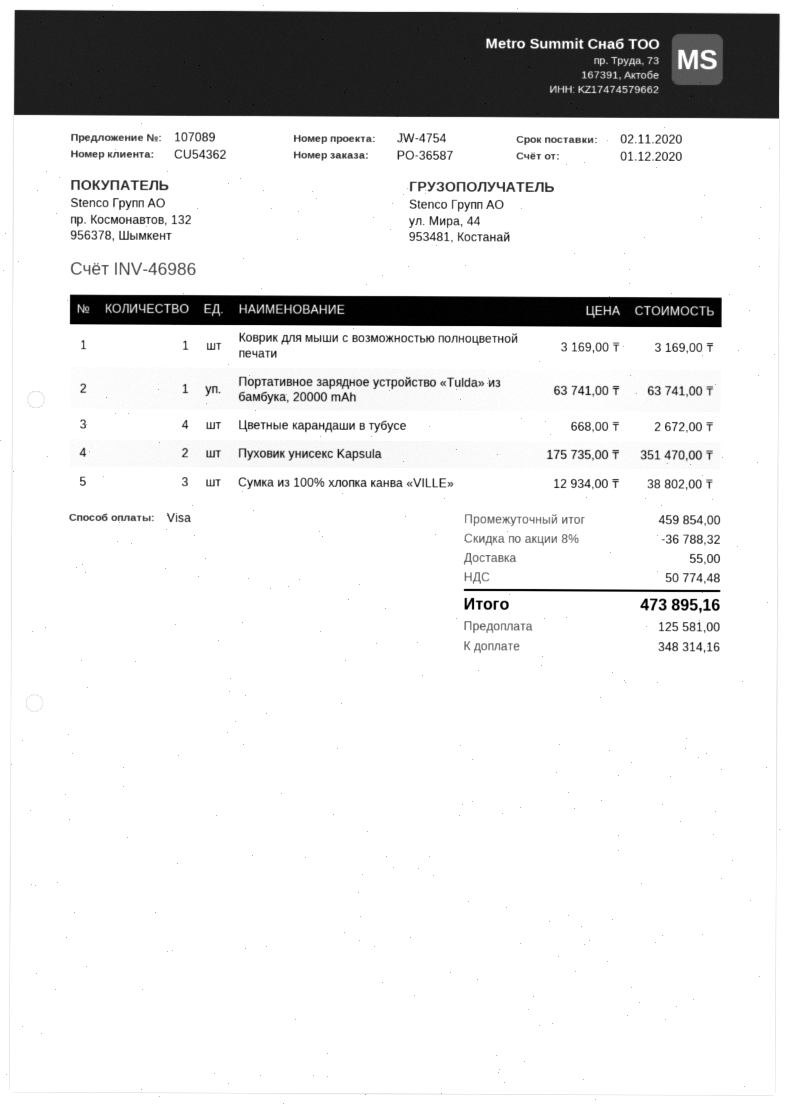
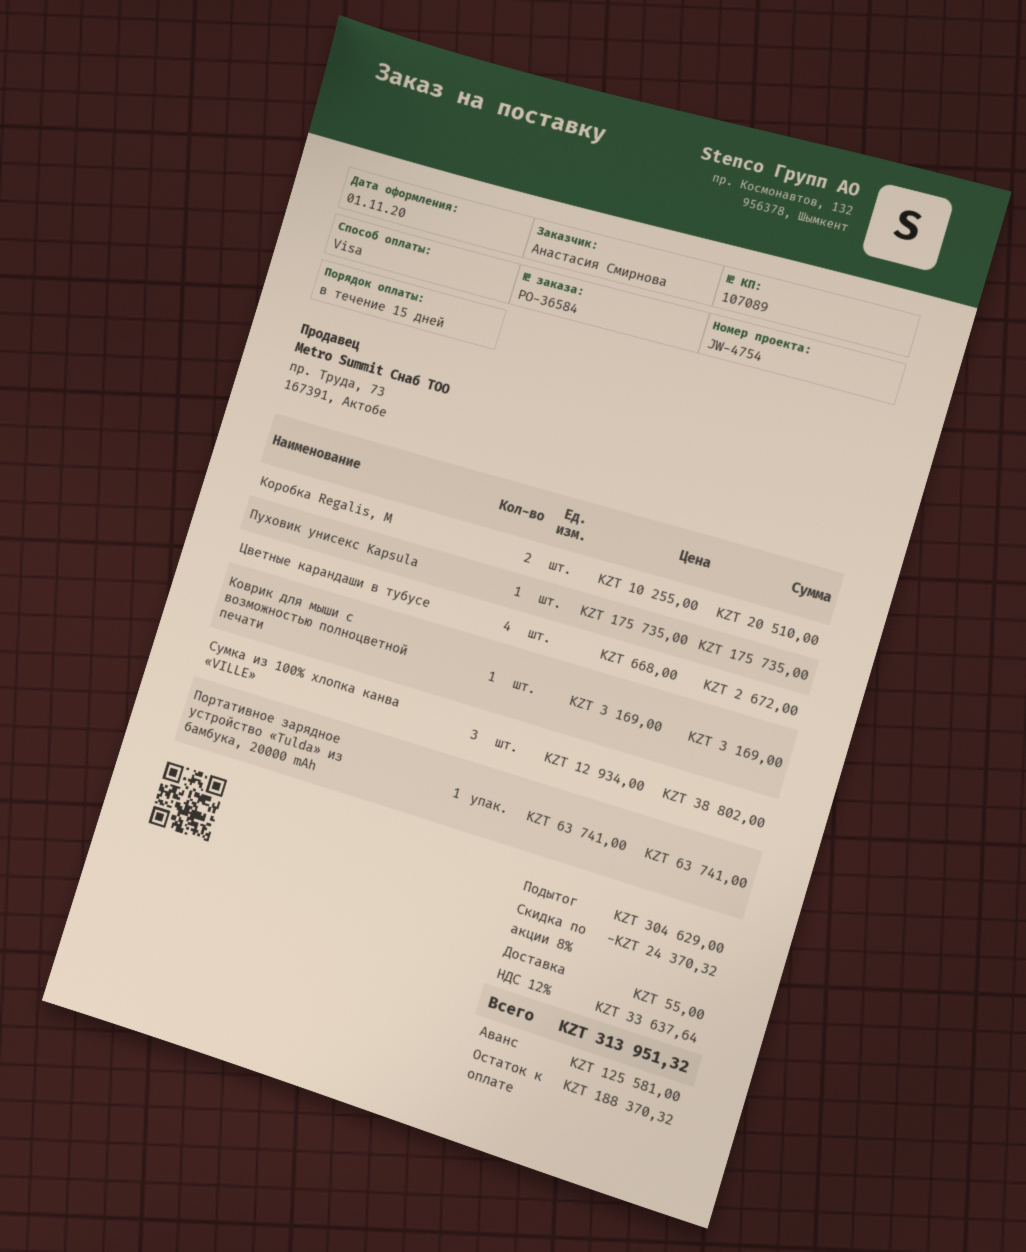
order number: PO-36587 -> PO-36584
Пуховик унисекс Kapsula: 2 x 175735.00 = 351470.00 -> 1 x 175735.00 = 175735.00
Коробка Regalis, M: none -> 2 x 10255.00 = 20510.00
subtotal: 459854.00 -> 304629.00
discount: 8% = 36788.32 -> 8% = 24370.32
tax: 50774.48 -> 33637.64
total: 473895.16 -> 313951.32
balance: 348314.16 -> 188370.32

